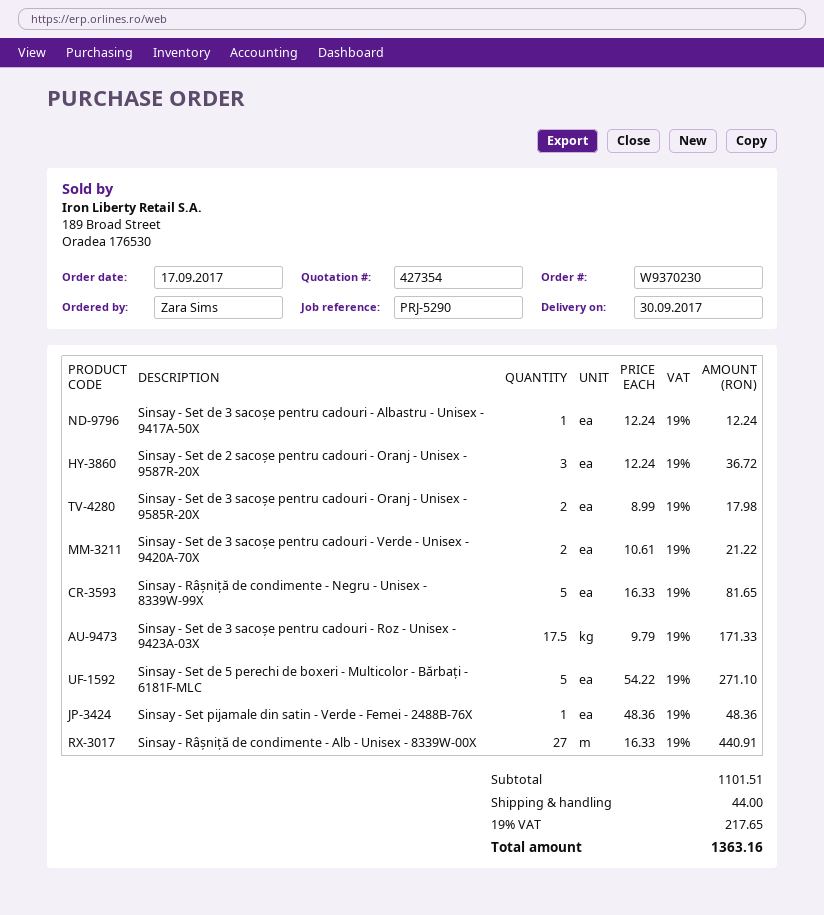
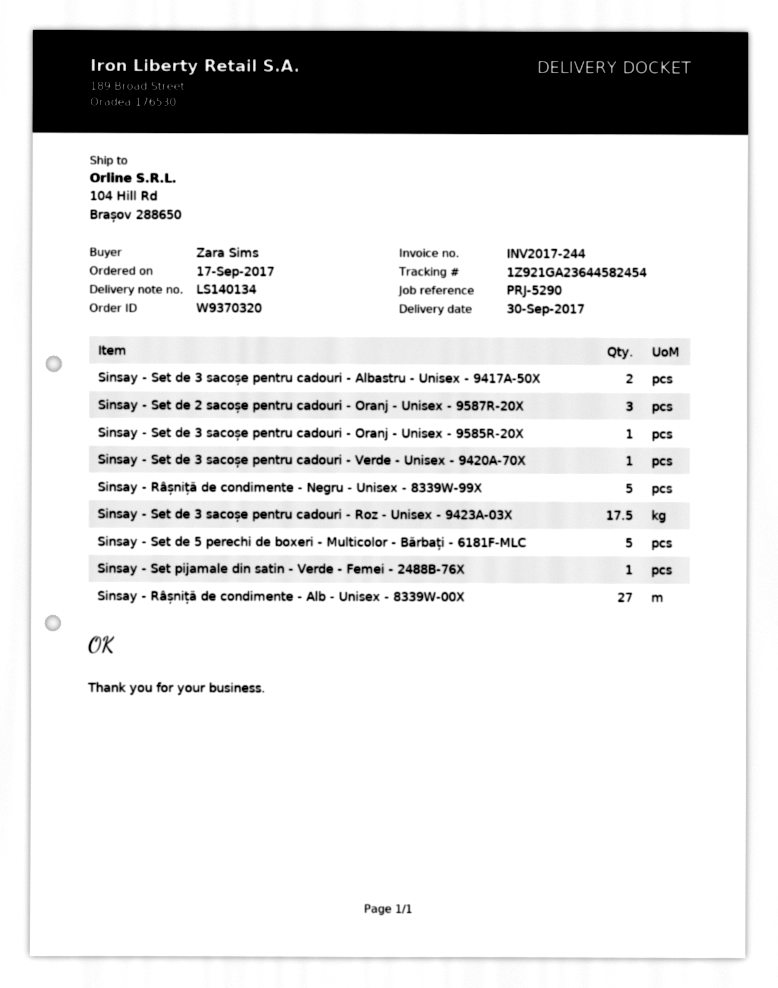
order number: W9370230 -> W9370320
Sinsay - Set de 3 sacoșe pentru cadouri - Albastru - Unisex - 9417A-50X: 1 -> 2
Sinsay - Set de 3 sacoșe pentru cadouri - Oranj - Unisex - 9585R-20X: 2 -> 1
Sinsay - Set de 3 sacoșe pentru cadouri - Verde - Unisex - 9420A-70X: 2 -> 1

